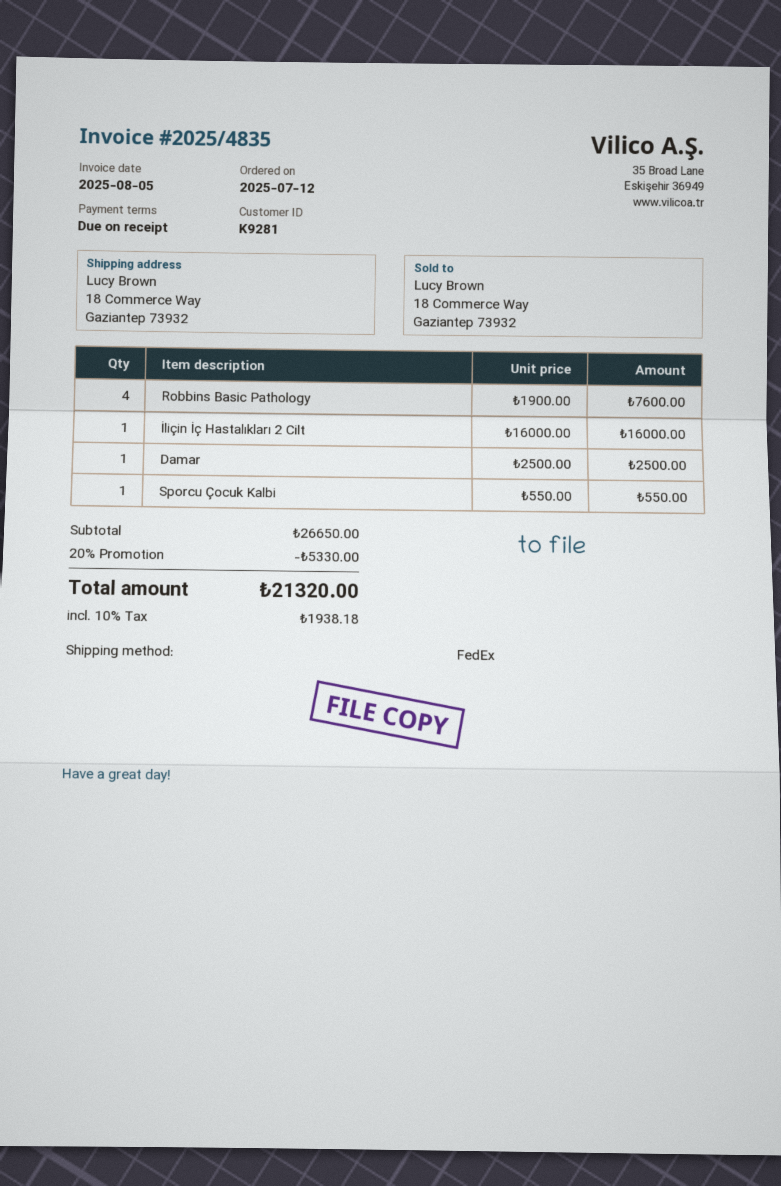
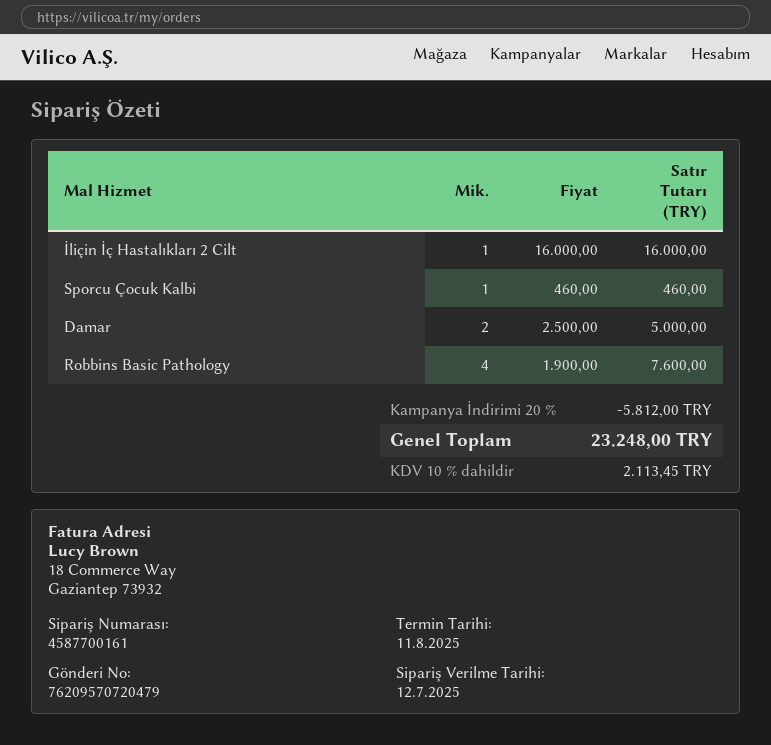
Damar: 1 x 2500.00 = 2500.00 -> 2 x 2500.00 = 5000.00
Sporcu Çocuk Kalbi: 1 x 550.00 = 550.00 -> 1 x 460.00 = 460.00
discount: 20% = 5330.00 -> 20% = 5812.00
tax: 10% = 1938.18 -> 10% = 2113.45
total: 21320.00 -> 23248.00

